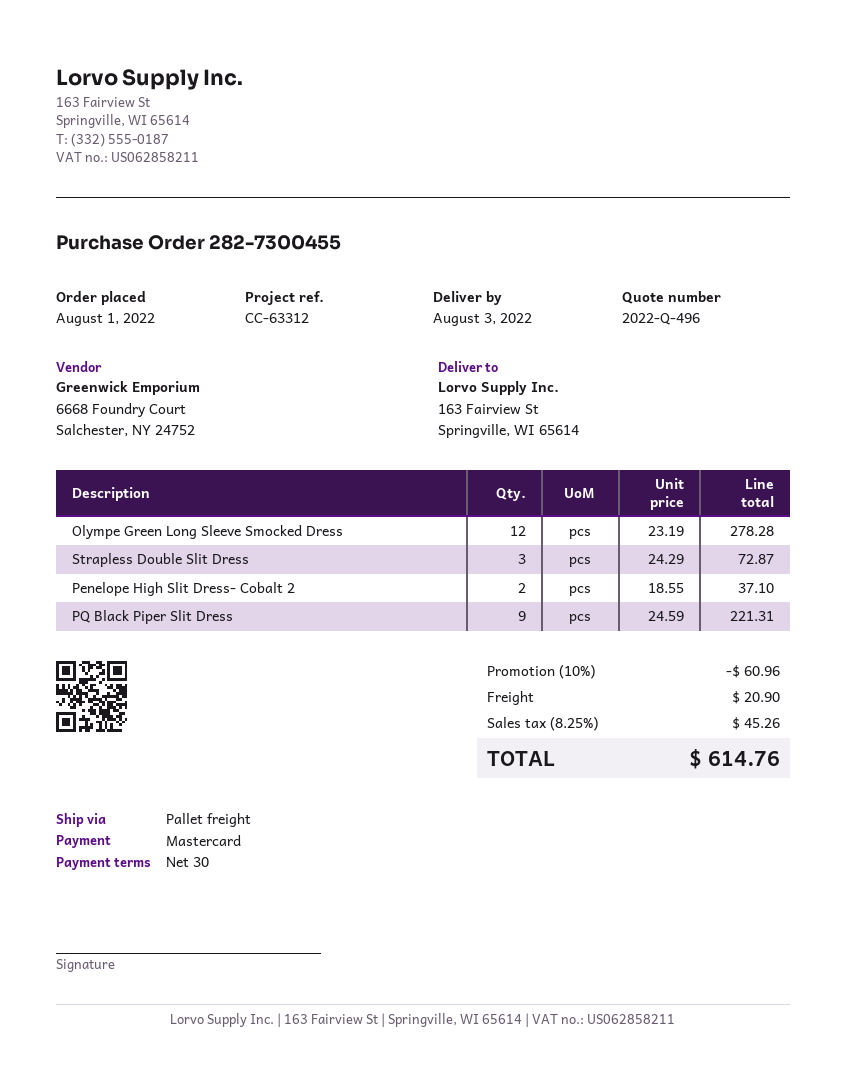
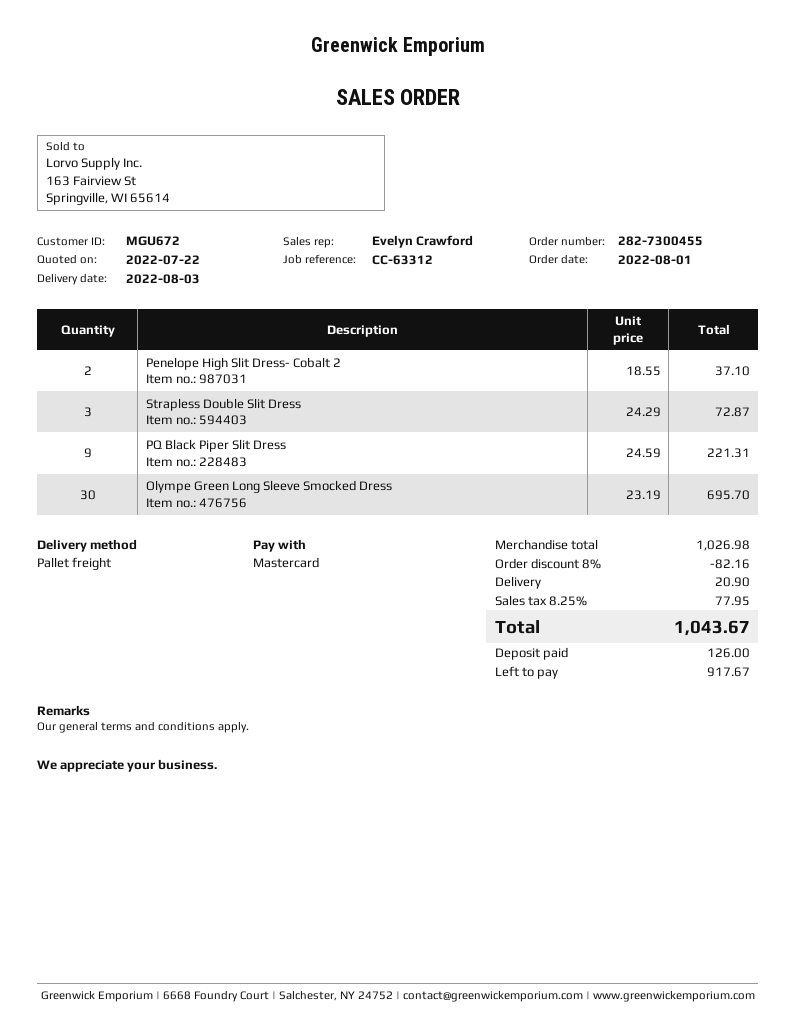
Olympe Green Long Sleeve Smocked Dress: 12 x 23.19 = 278.28 -> 30 x 23.19 = 695.70
discount: 10% = 60.96 -> 8% = 82.16
tax: 8.25% = 45.26 -> 8.25% = 77.95
total: 614.76 -> 1043.67

